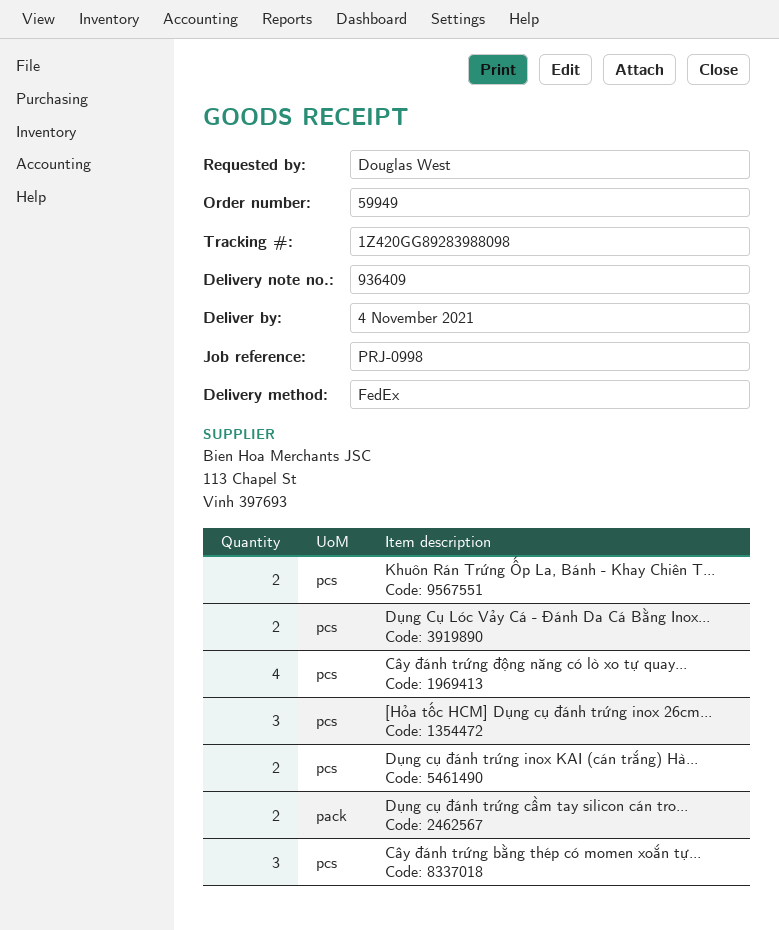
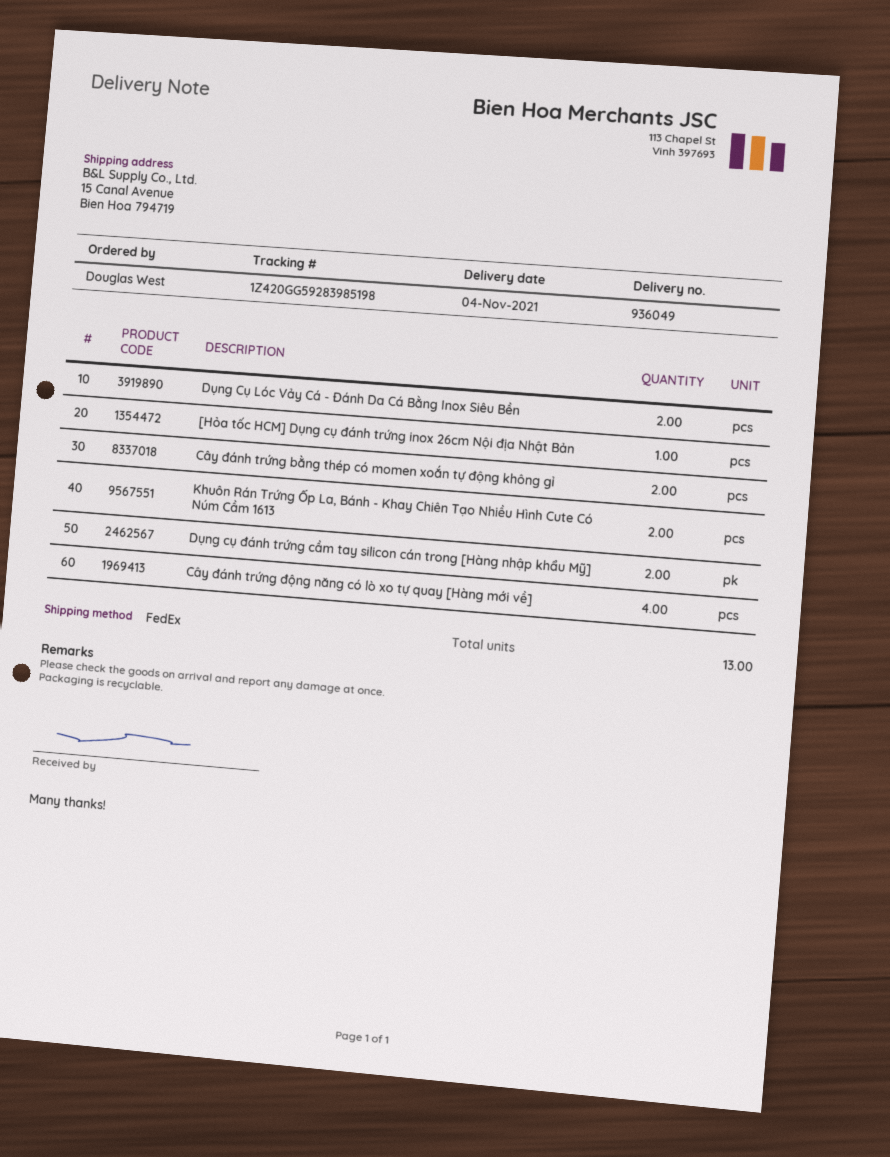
delivery note number: 936409 -> 936049
tracking number: 1Z420GG89283988098 -> 1Z420GG59283985198
[Hỏa tốc HCM] Dụng cụ đánh trứng inox 26cm...: 3 -> 1
Dụng cụ đánh trứng inox KAI (cán trắng) Hà...: 2 -> none
Cây đánh trứng bằng thép có momen xoắn tự...: 3 -> 2

